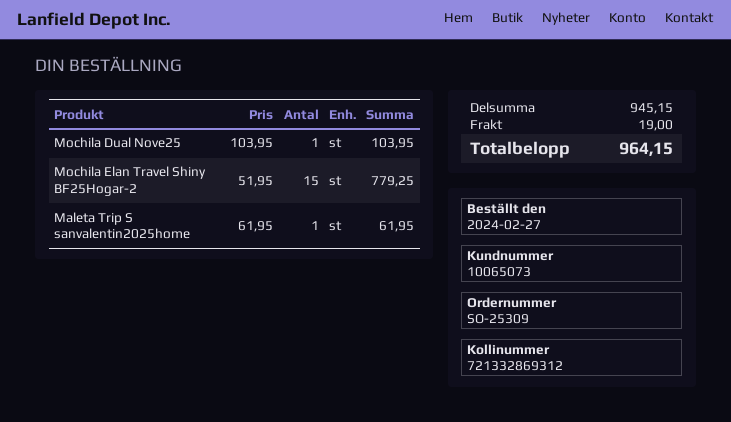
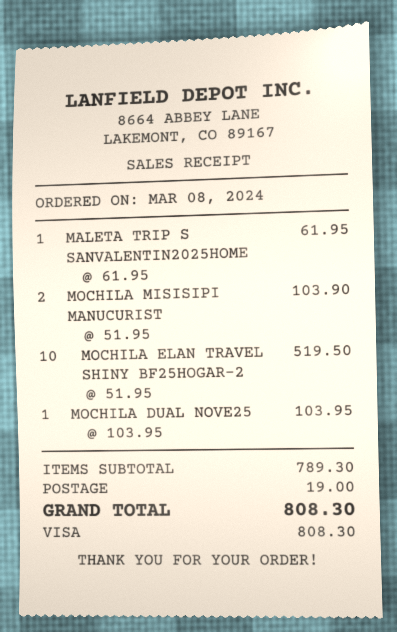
order date: 2024-02-27 -> 2024-03-08
Mochila Elan Travel Shiny BF25Hogar-2: 15 x 51.95 = 779.25 -> 10 x 51.95 = 519.50
MOCHILA MISISIPI MANUCURIST: none -> 2 x 51.95 = 103.90
subtotal: 945.15 -> 789.30
total: 964.15 -> 808.30

